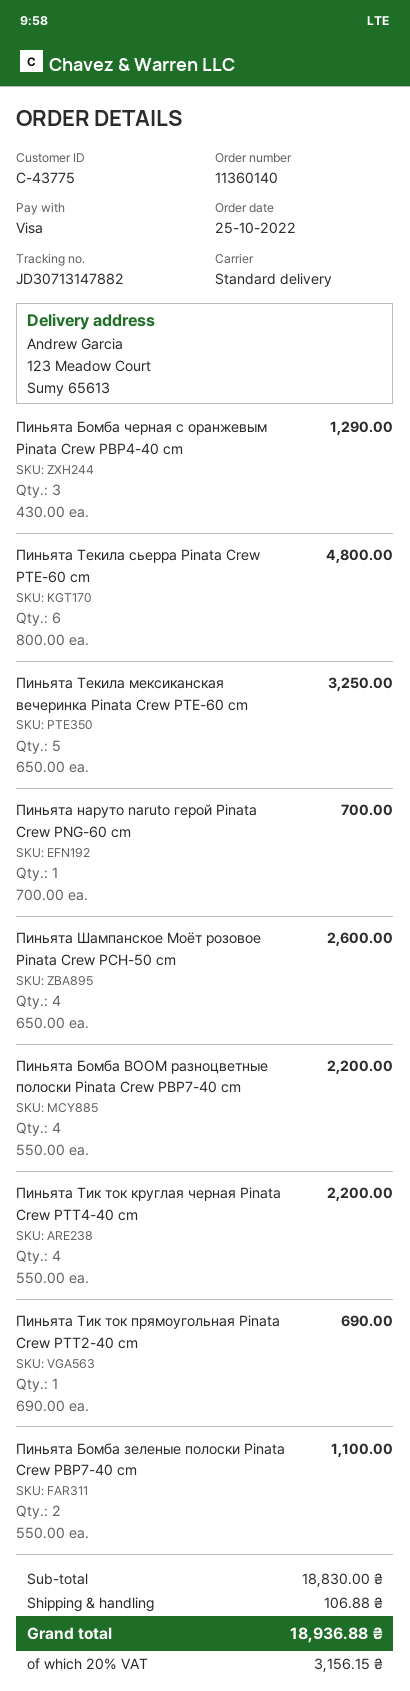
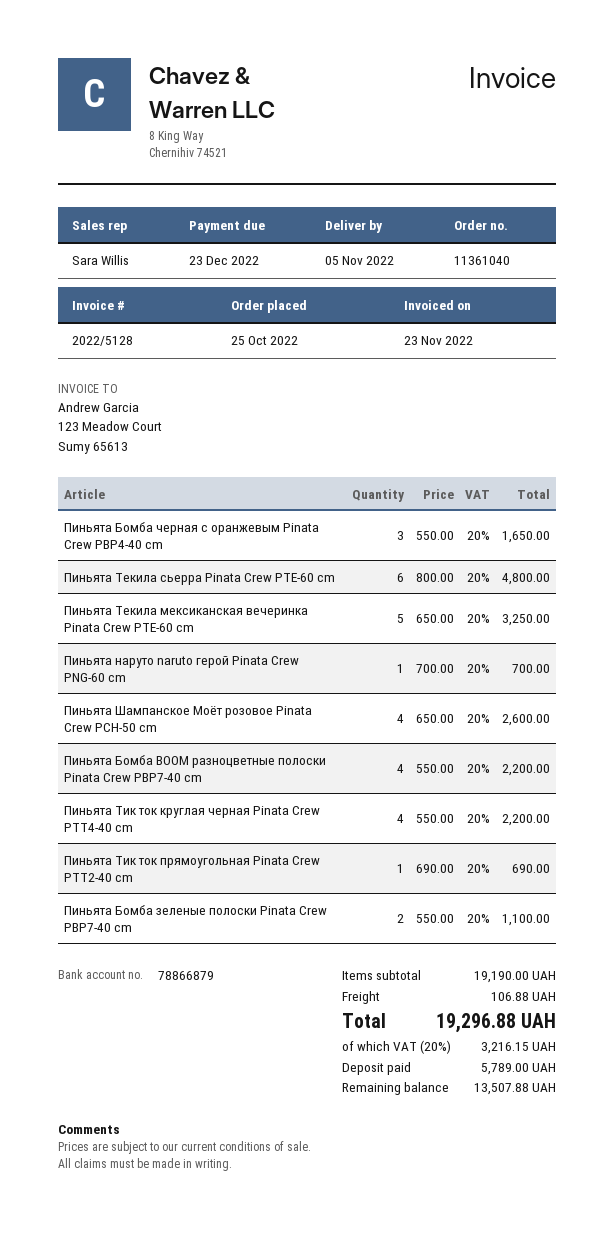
order number: 11360140 -> 11361040
Пиньята Бомба черная с оранжевым Pinata Crew PBР4-40 cm: 3 x 430.00 = 1290.00 -> 3 x 550.00 = 1650.00
subtotal: 18830.00 -> 19190.00
tax: 20% = 3156.15 -> 20% = 3216.15
total: 18936.88 -> 19296.88

